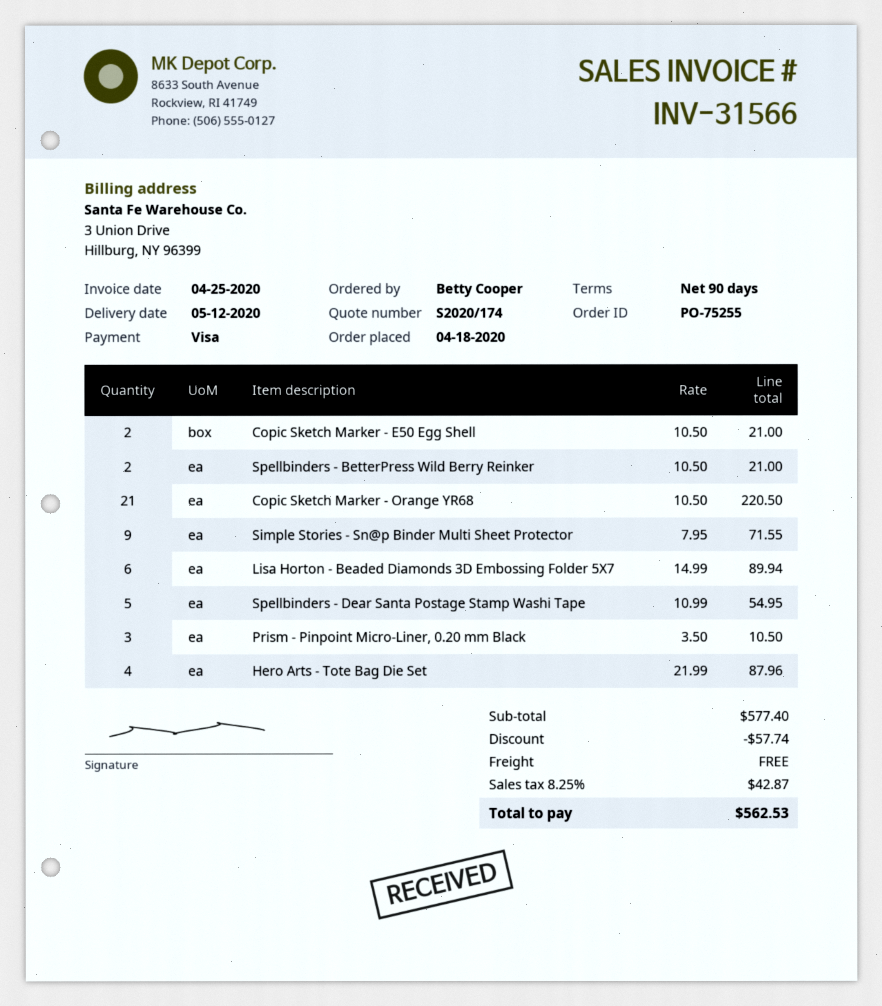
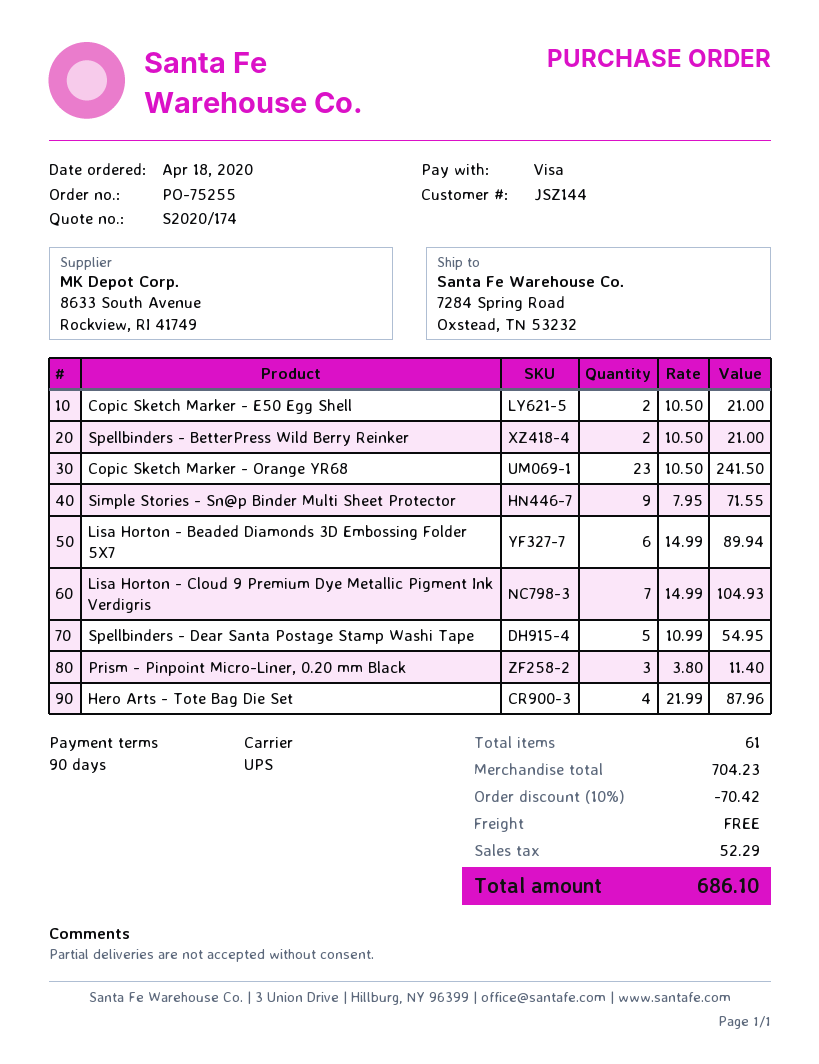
Copic Sketch Marker - Orange YR68: 21 x 10.50 = 220.50 -> 23 x 10.50 = 241.50
Prism - Pinpoint Micro-Liner, 0.20 mm Black: 3 x 3.50 = 10.50 -> 3 x 3.80 = 11.40
Lisa Horton - Cloud 9 Premium Dye Metallic Pigment Ink Verdigris: none -> 7 x 14.99 = 104.93
subtotal: 577.40 -> 704.23
discount: 57.74 -> 70.42
tax: 42.87 -> 52.29
total: 562.53 -> 686.10

